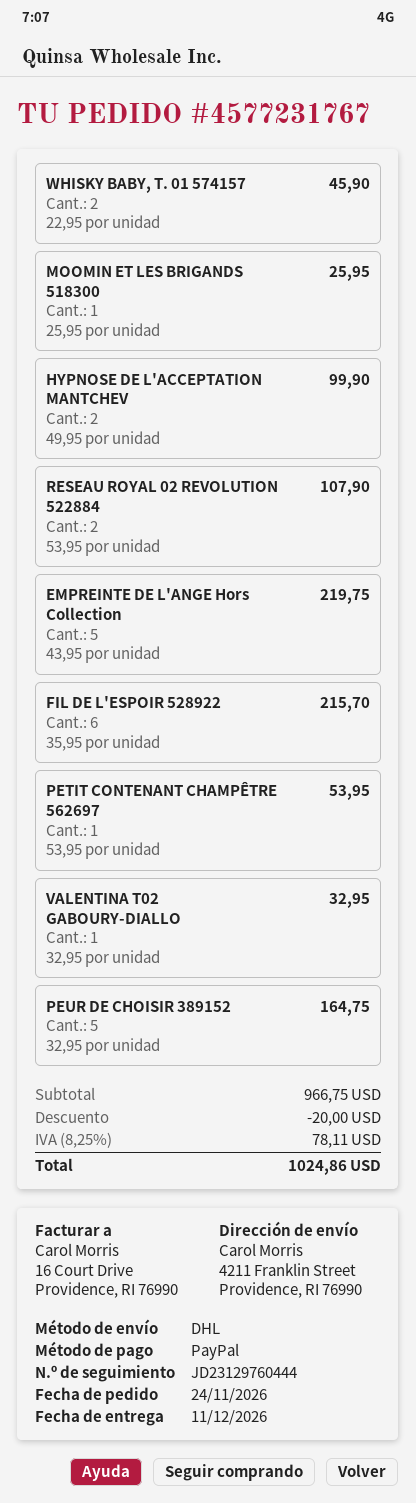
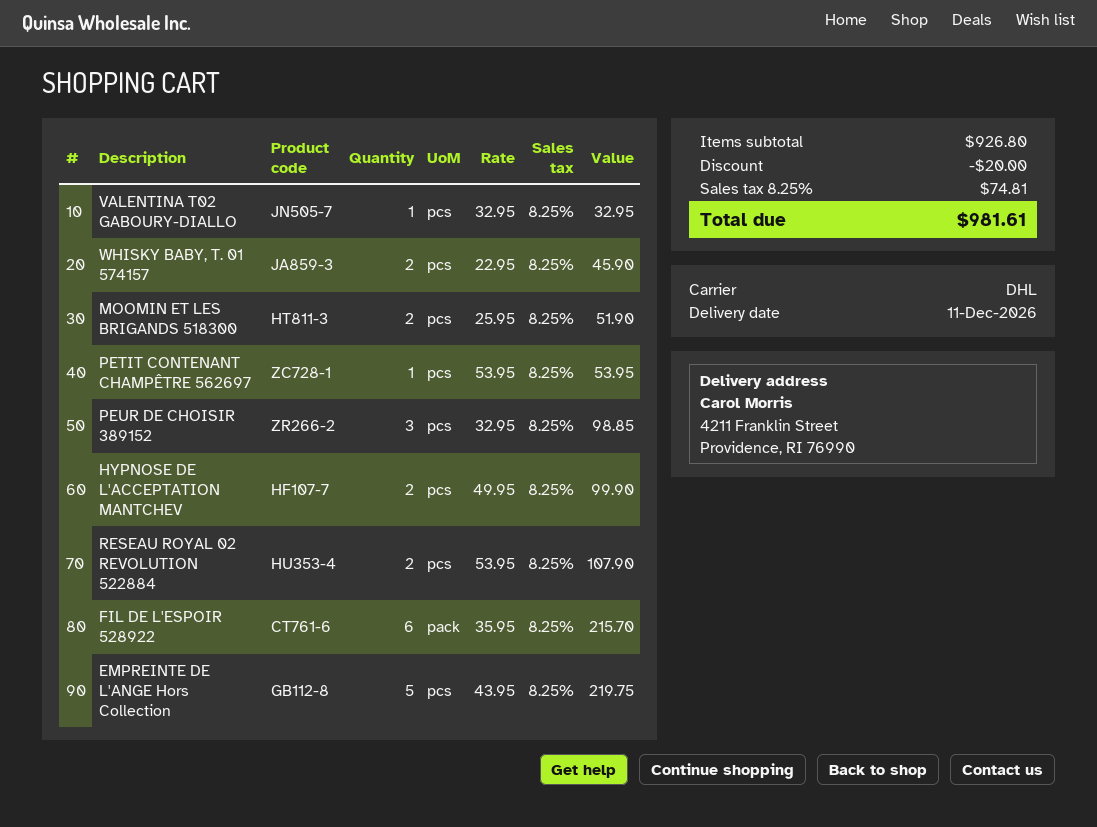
MOOMIN ET LES BRIGANDS 518300: 1 x 25.95 = 25.95 -> 2 x 25.95 = 51.90
PEUR DE CHOISIR 389152: 5 x 32.95 = 164.75 -> 3 x 32.95 = 98.85
subtotal: 966.75 -> 926.80
tax: 8.25% = 78.11 -> 8.25% = 74.81
total: 1024.86 -> 981.61

